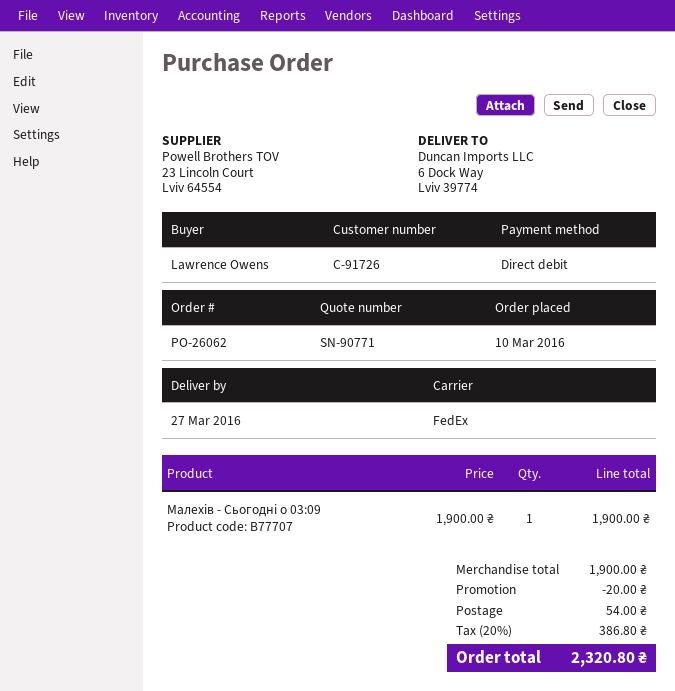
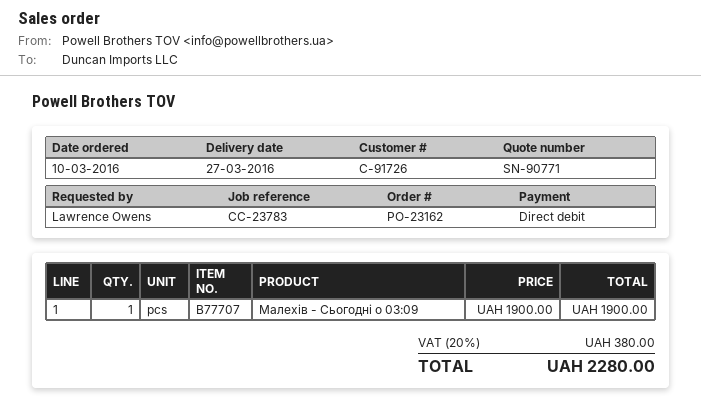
order number: PO-26062 -> PO-23162
discount: 20.00 -> none
shipping: 54.00 -> none
tax: 20% = 386.80 -> 20% = 380.00
total: 2320.80 -> 2280.00

